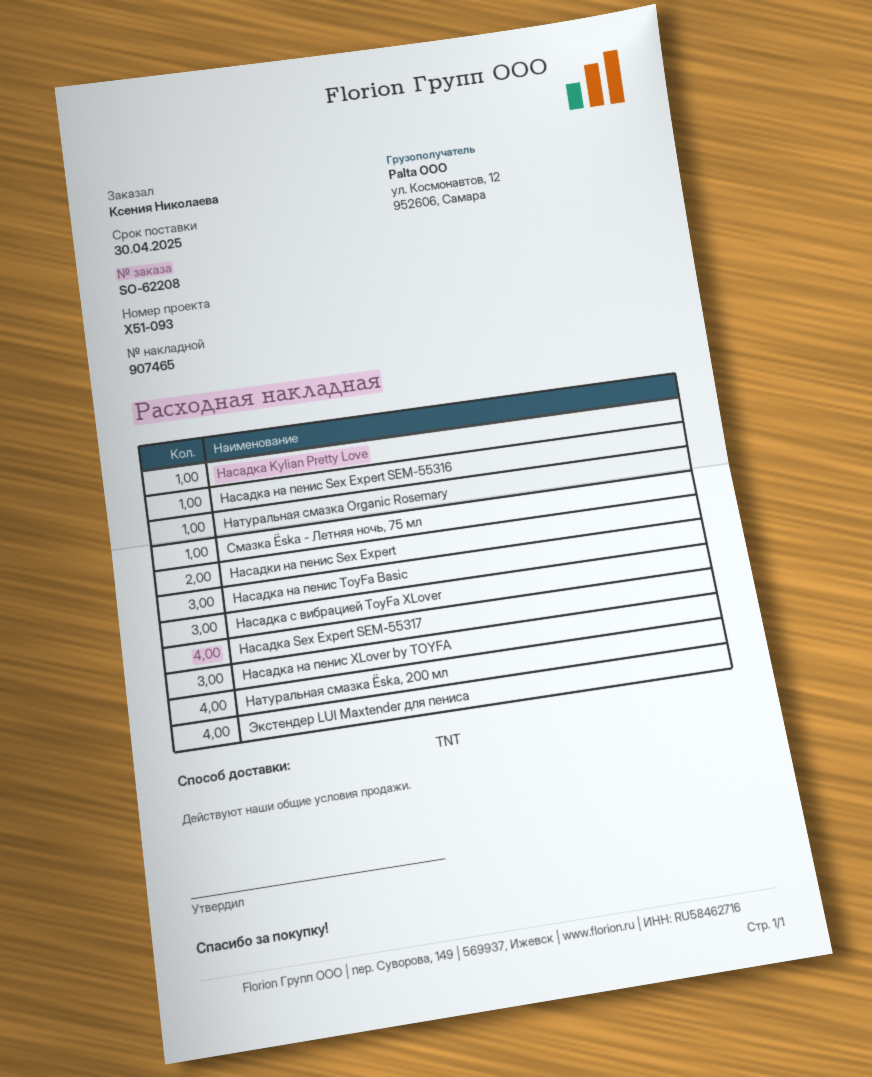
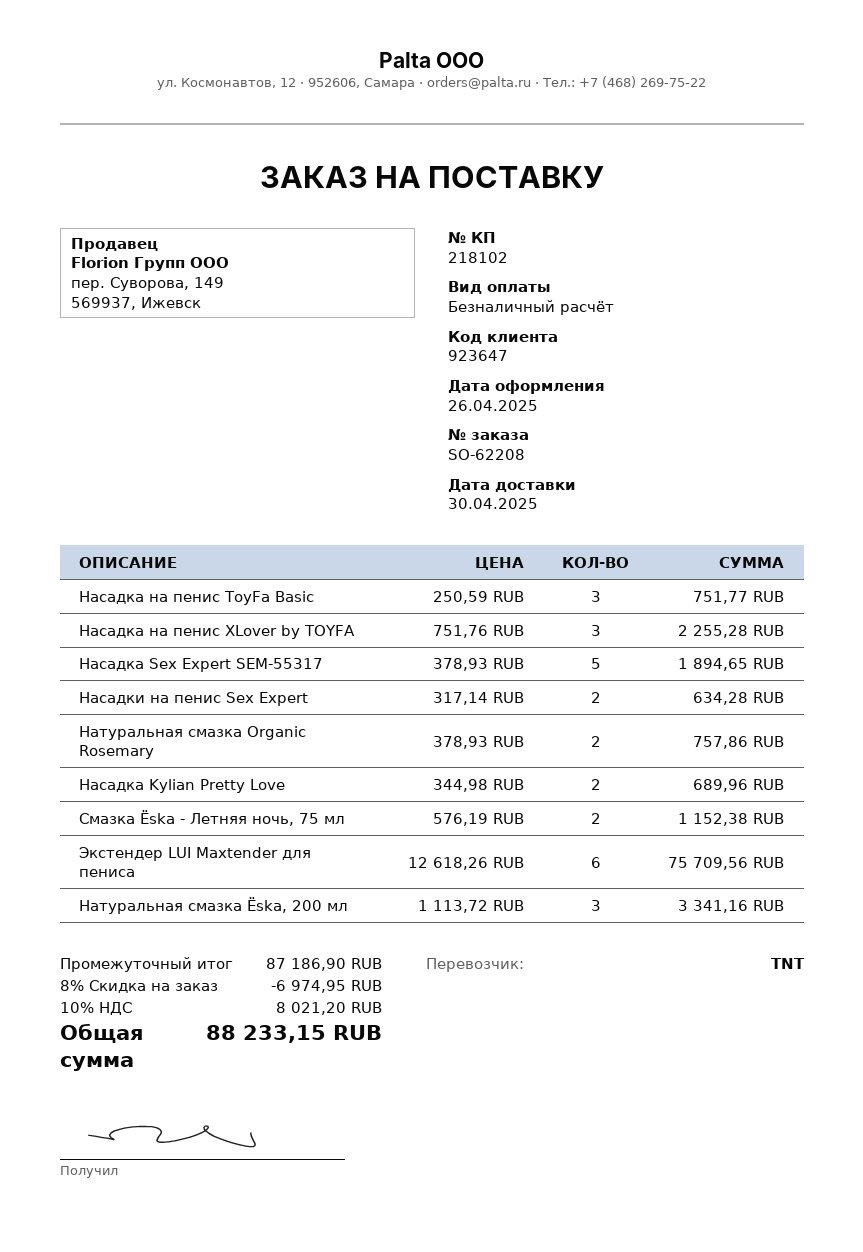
Насадка Kylian Pretty Love: 1 -> 2
Насадка на пенис Sex Expert SEM-55316: 1 -> none
Натуральная смазка Organic Rosemary: 1 -> 2
Смазка Ёska - Летняя ночь, 75 мл: 1 -> 2
Насадка с вибрацией ToyFa XLover: 3 -> none
Насадка Sex Expert SEM-55317: 4 -> 5
Натуральная смазка Ёska, 200 мл: 4 -> 3
Экстендер LUI Maxtender для пениса: 4 -> 6

